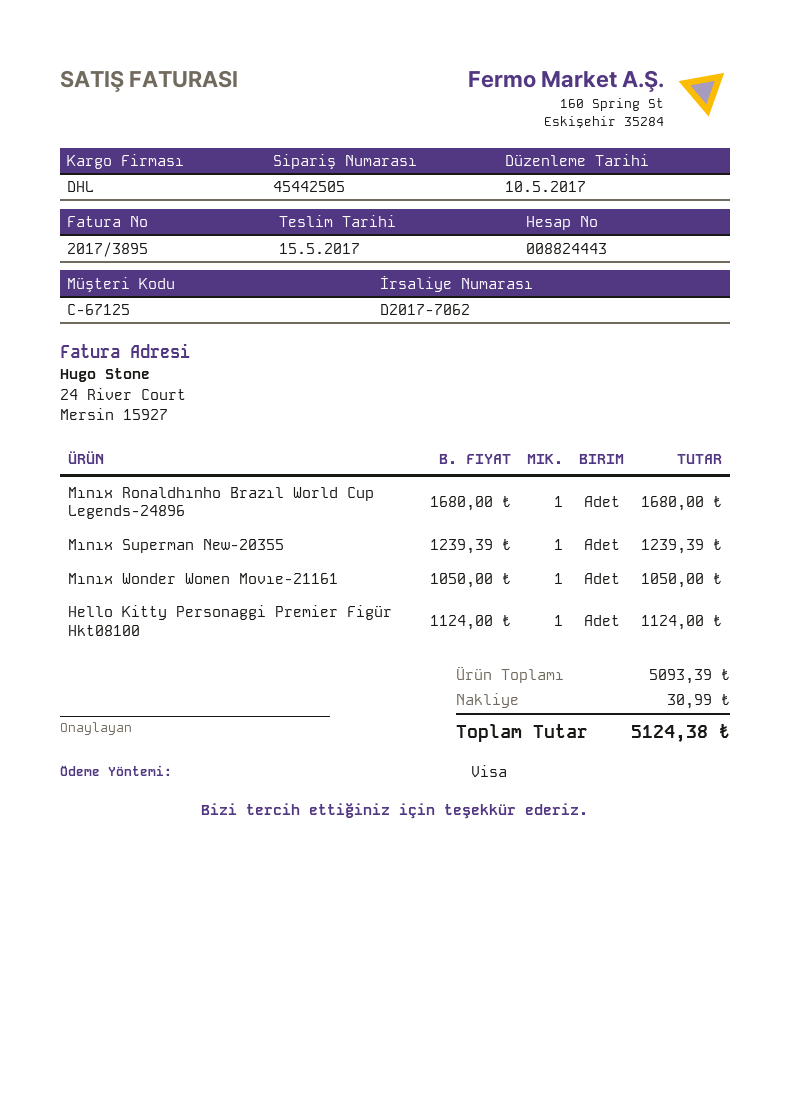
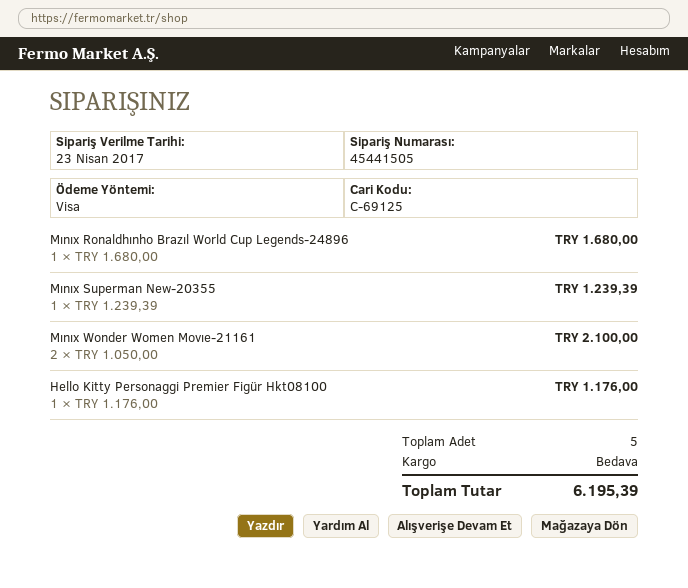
order number: 45442505 -> 45441505
customer number: C-67125 -> C-69125
Mınıx Wonder Women Movıe-21161: 1 x 1050.00 = 1050.00 -> 2 x 1050.00 = 2100.00
Hello Kitty Personaggi Premier Figür Hkt08100: 1 x 1124.00 = 1124.00 -> 1 x 1176.00 = 1176.00
shipping: 30.99 -> 0.00
total: 5124.38 -> 6195.39

